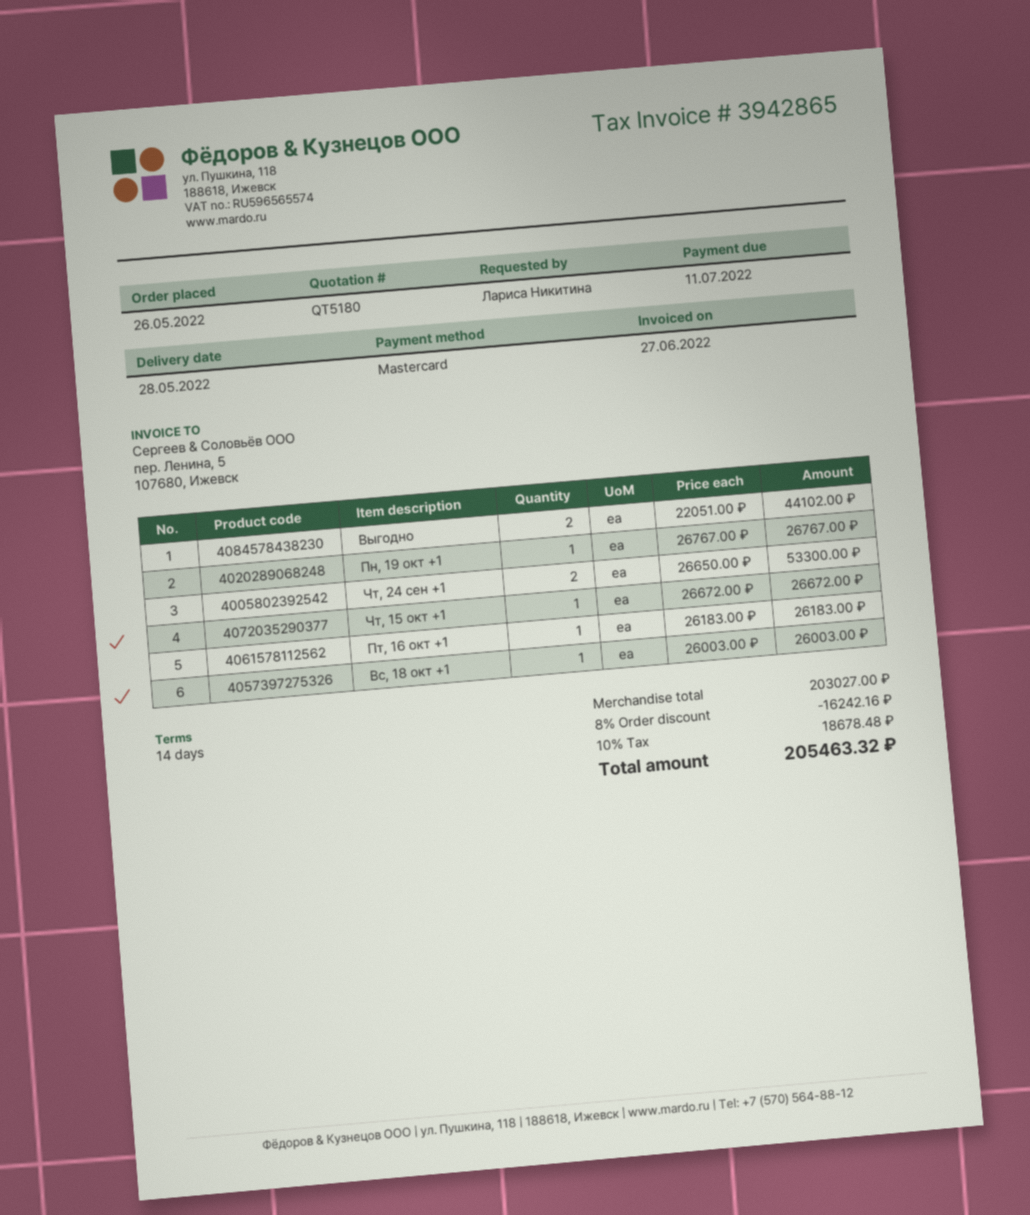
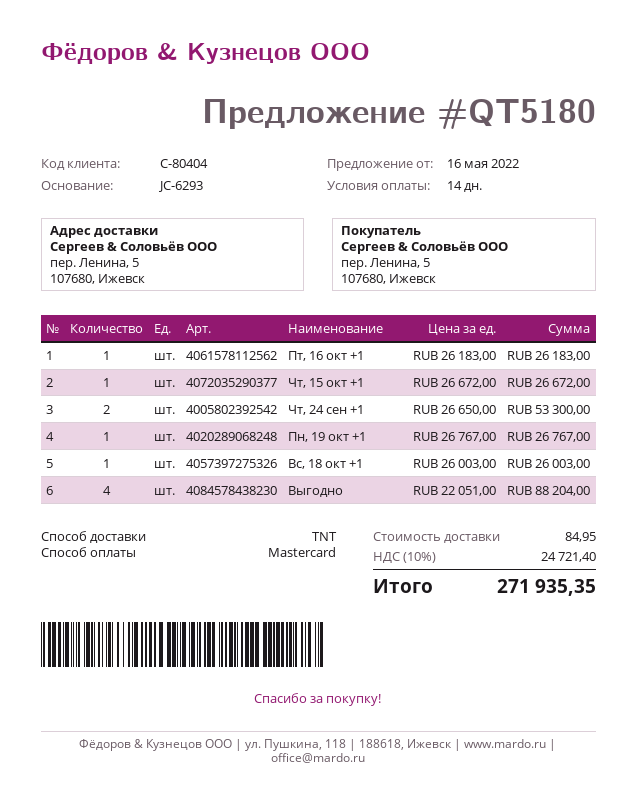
Выгодно: 2 x 22051.00 = 44102.00 -> 4 x 22051.00 = 88204.00
discount: 8% = 16242.16 -> none
shipping: none -> 84.95
tax: 10% = 18678.48 -> 10% = 24721.40
total: 205463.32 -> 271935.35

